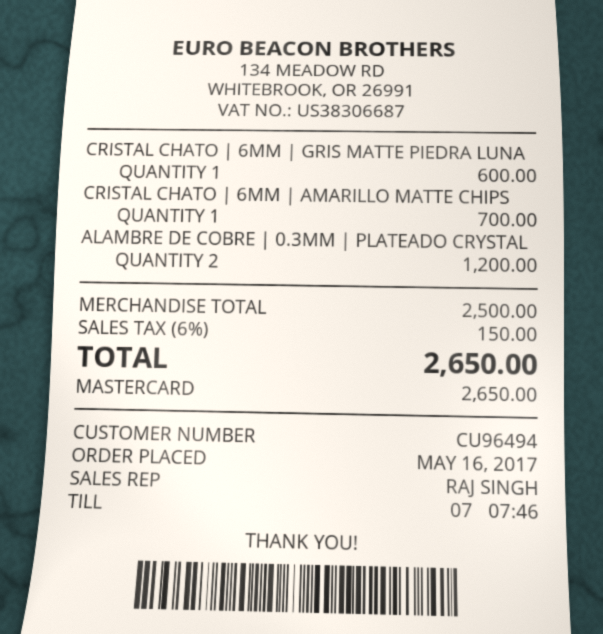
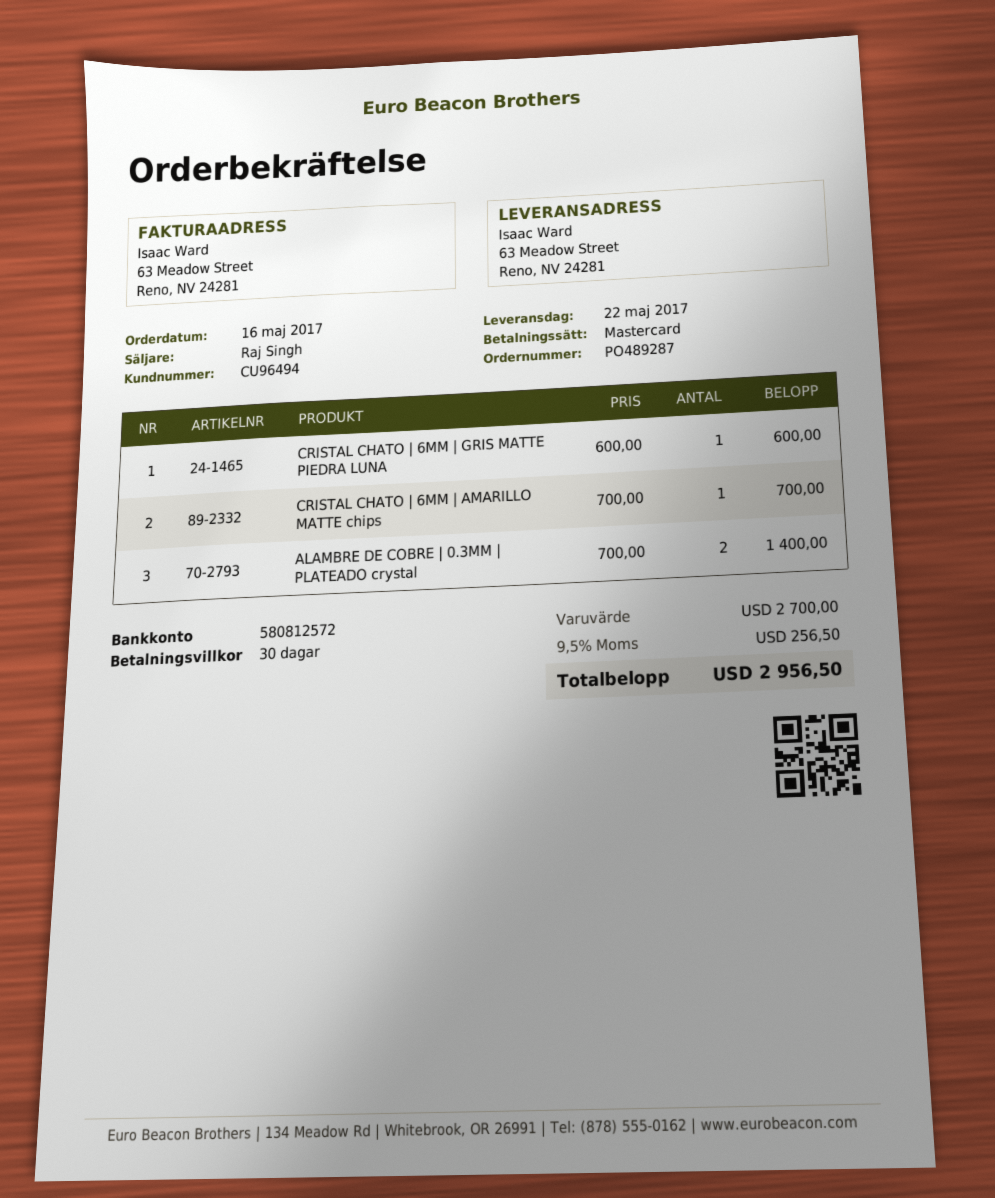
ALAMBRE DE COBRE | 0.3MM | PLATEADO CRYSTAL: 2 for 1200.00 -> 2 for 1400.00
subtotal: 2500.00 -> 2700.00
tax: 6% = 150.00 -> 9.5% = 256.50
total: 2650.00 -> 2956.50

